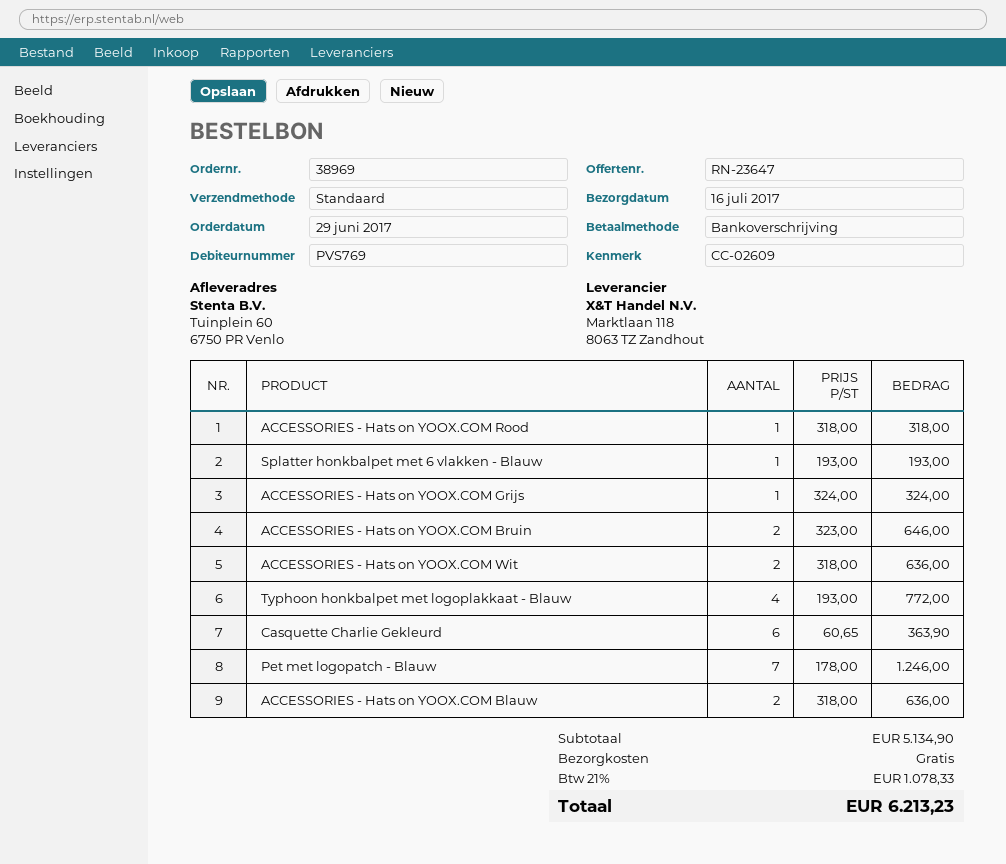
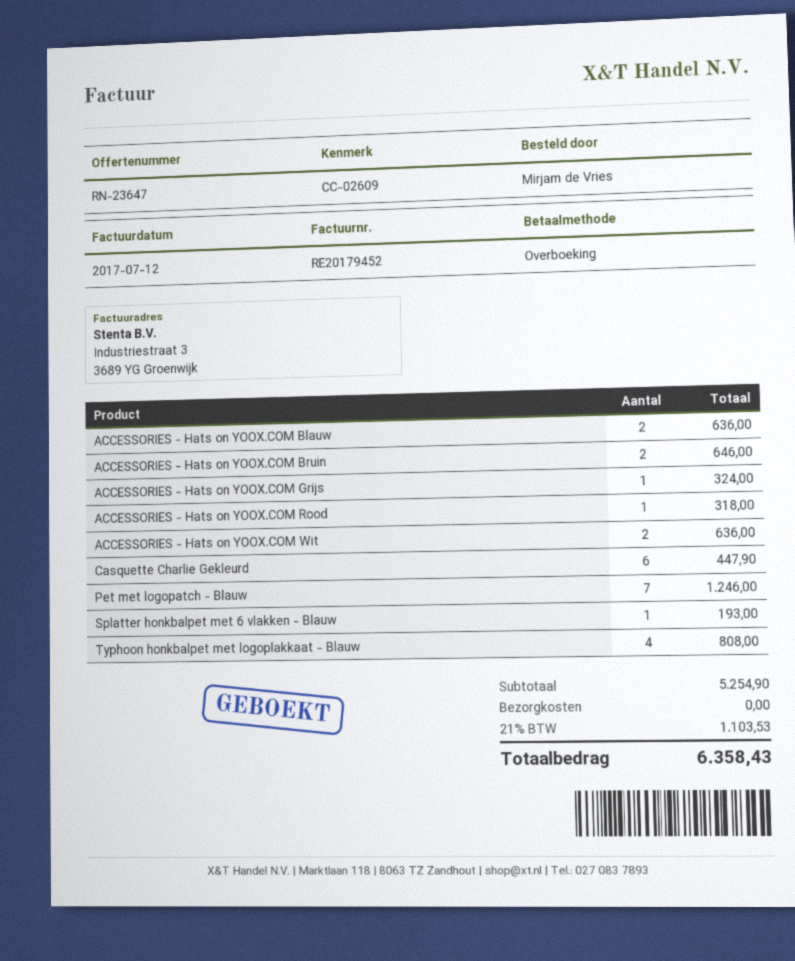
Typhoon honkbalpet met logoplakkaat - Blauw: 4 for 772.00 -> 4 for 808.00
Casquette Charlie Gekleurd: 6 for 363.90 -> 6 for 447.90
subtotal: 5134.90 -> 5254.90
tax: 21% = 1078.33 -> 21% = 1103.53
total: 6213.23 -> 6358.43

